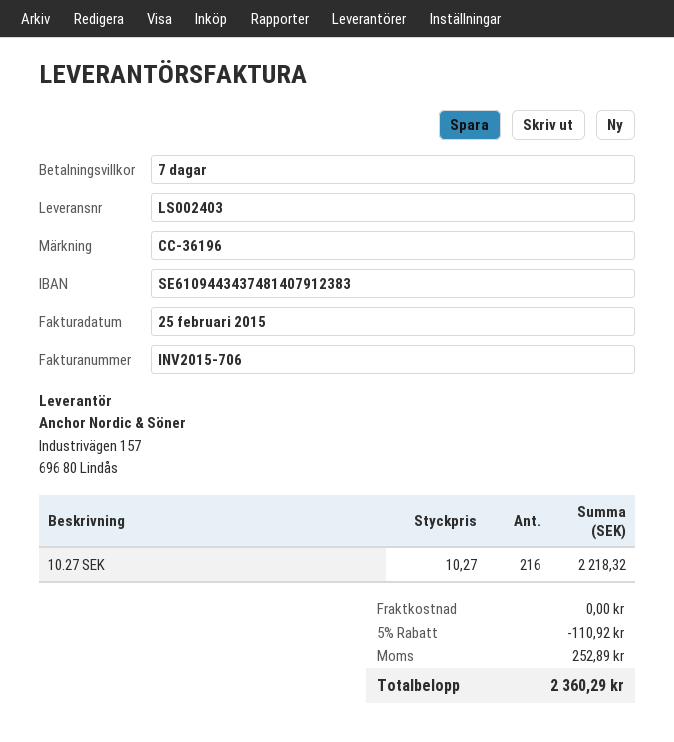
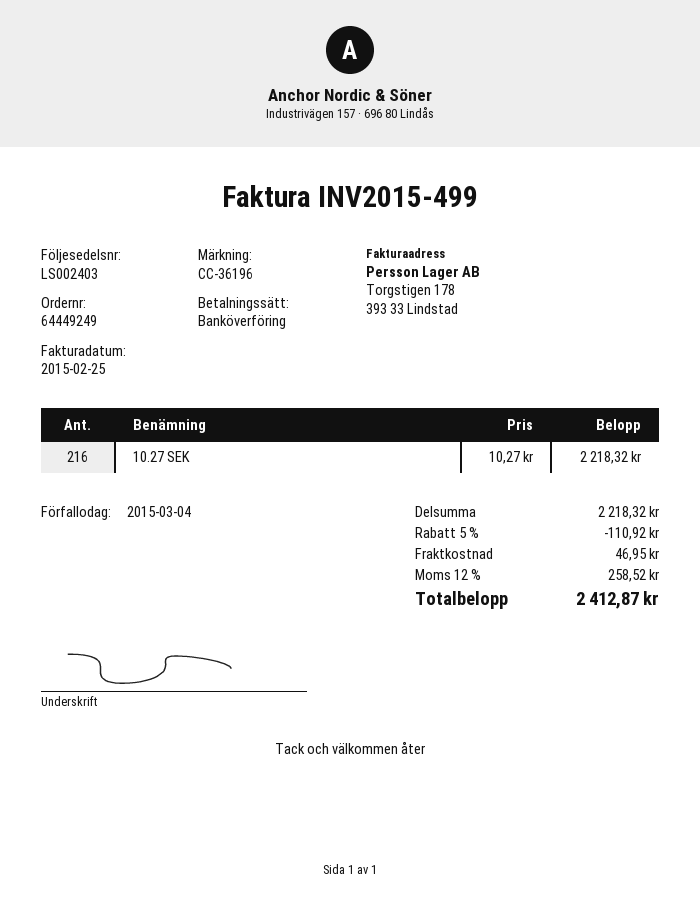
invoice number: INV2015-706 -> INV2015-499
shipping: 0.00 -> 46.95
tax: 252.89 -> 258.52
total: 2360.29 -> 2412.87

